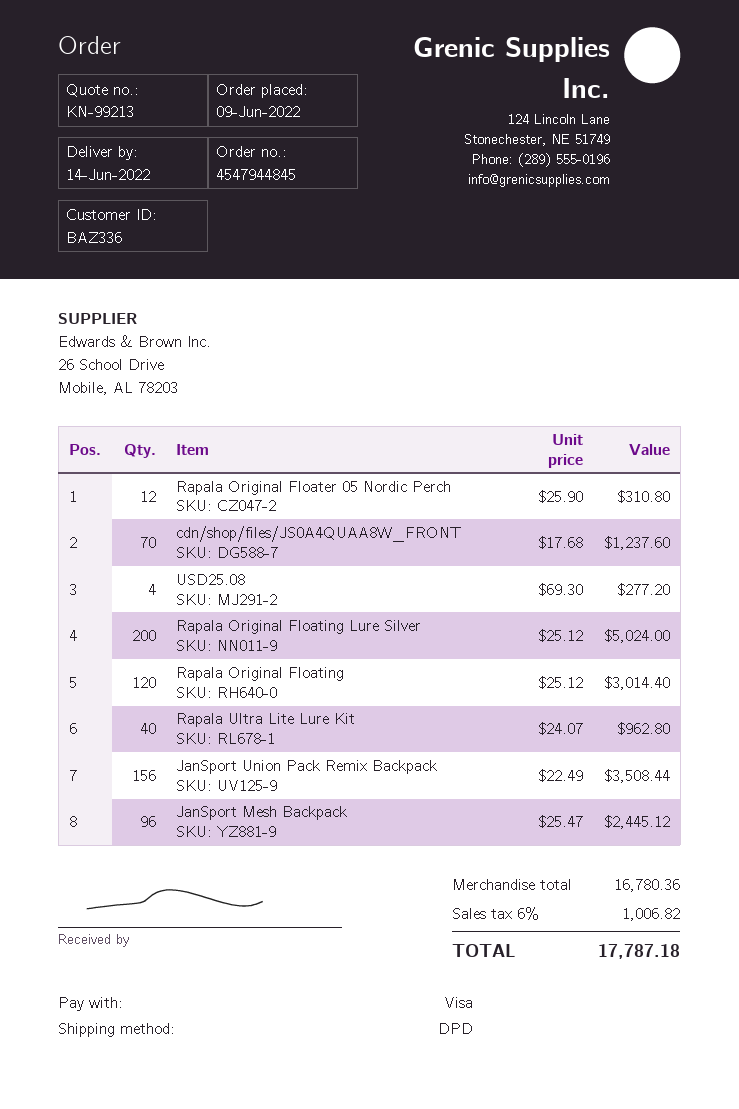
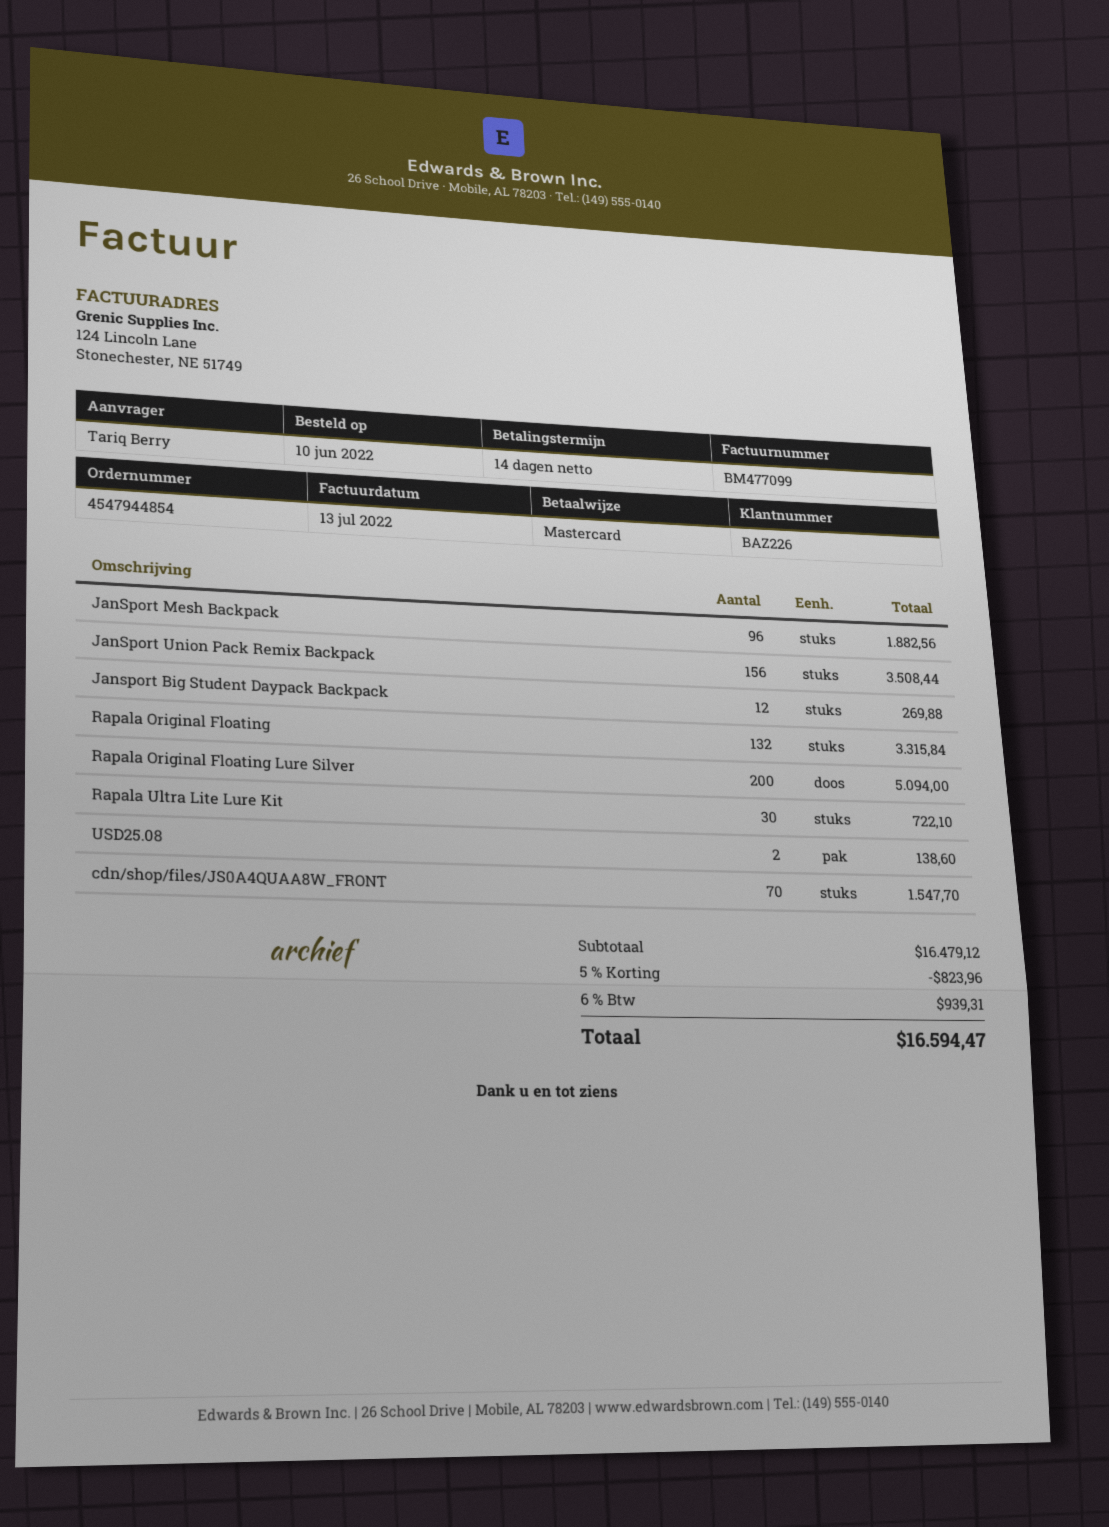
order number: 4547944845 -> 4547944854
order date: 2022-06-09 -> 2022-06-10
customer number: BAZ336 -> BAZ226
payment method: Visa -> Mastercard
Rapala Original Floater 05 Nordic Perch: 12 for 310.80 -> none
cdn/shop/files/JS0A4QUAA8W_FRONT: 70 for 1237.60 -> 70 for 1547.70
USD25.08: 4 for 277.20 -> 2 for 138.60
Rapala Original Floating Lure Silver: 200 for 5024.00 -> 200 for 5094.00
Rapala Original Floating: 120 for 3014.40 -> 132 for 3315.84
Rapala Ultra Lite Lure Kit: 40 for 962.80 -> 30 for 722.10
JanSport Mesh Backpack: 96 for 2445.12 -> 96 for 1882.56
Jansport Big Student Daypack Backpack: none -> 12 for 269.88
subtotal: 16780.36 -> 16479.12
discount: none -> 5% = 823.96
tax: 6% = 1006.82 -> 6% = 939.31
total: 17787.18 -> 16594.47

